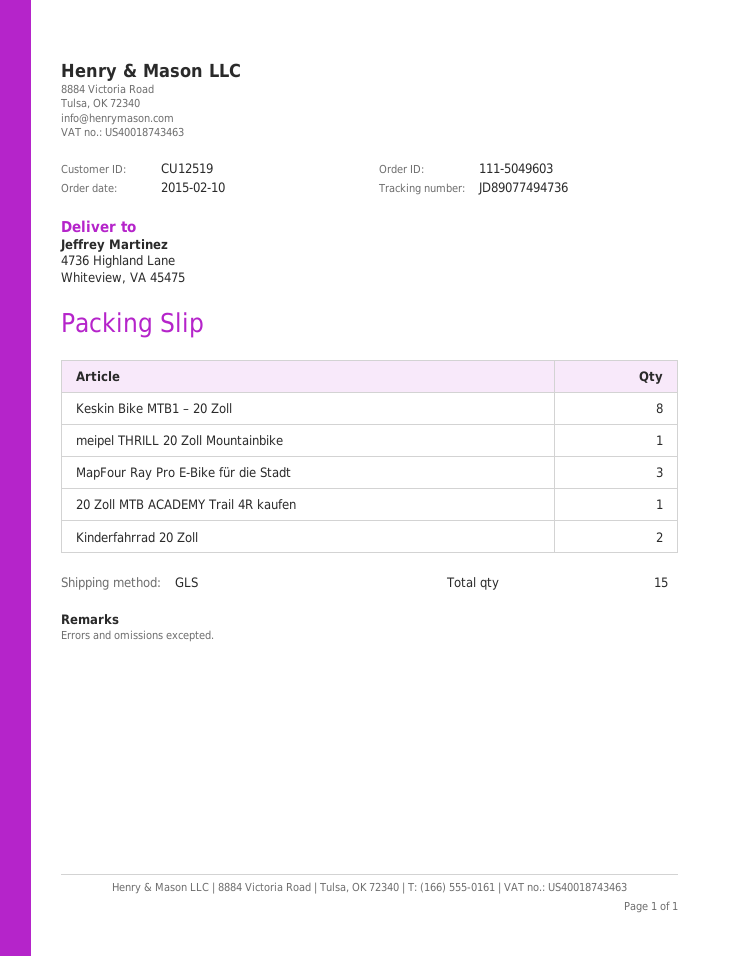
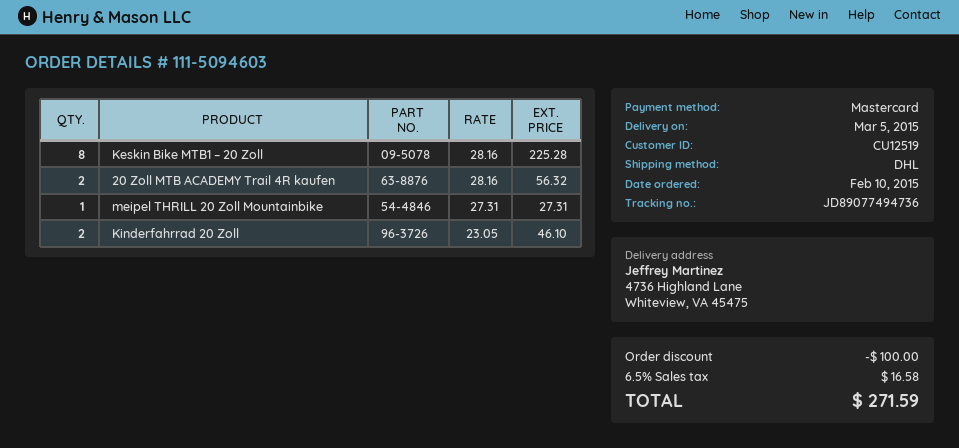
order number: 111-5049603 -> 111-5094603
shipping method: GLS -> DHL
MapFour Ray Pro E-Bike für die Stadt: 3 -> none
20 Zoll MTB ACADEMY Trail 4R kaufen: 1 -> 2

